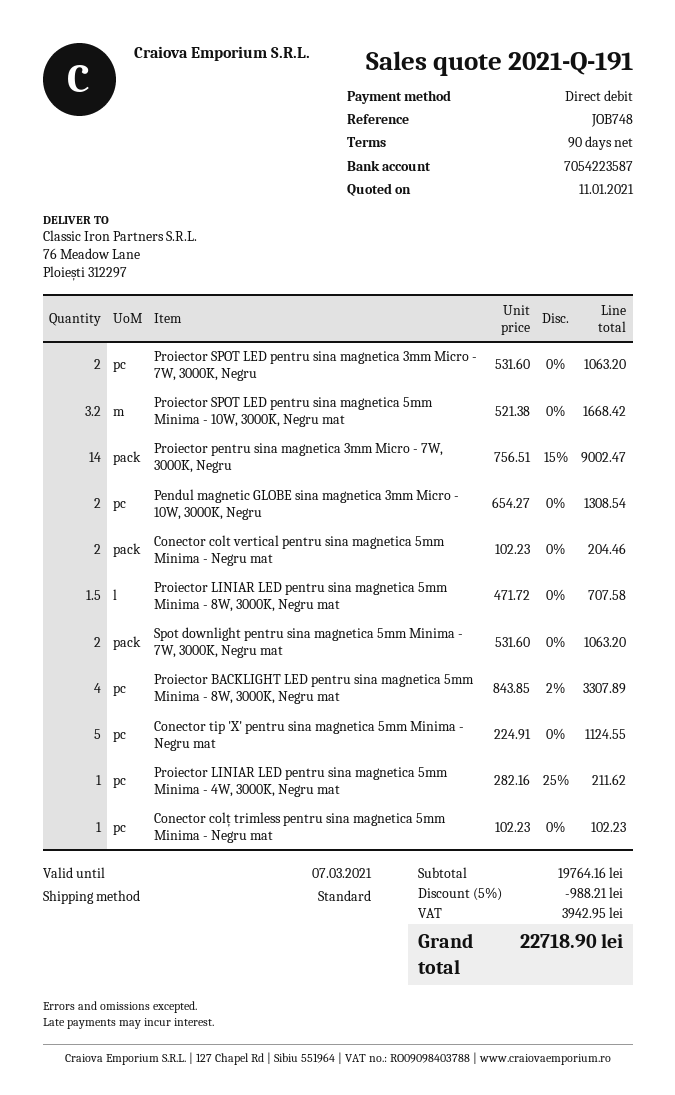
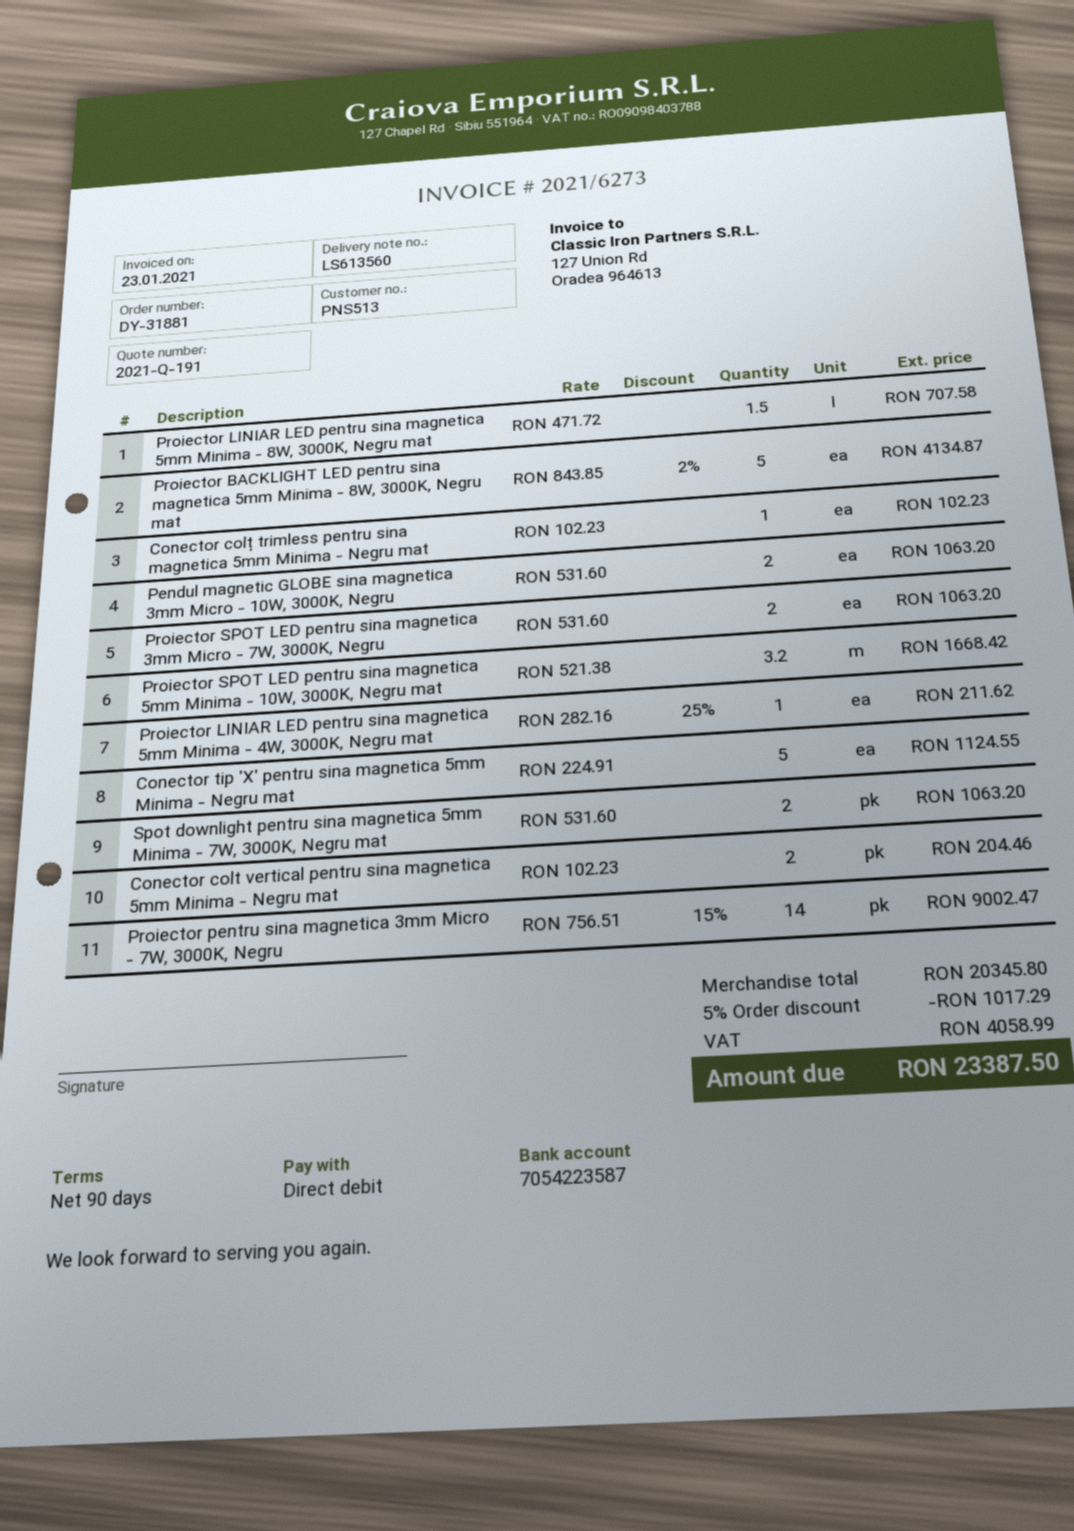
Pendul magnetic GLOBE sina magnetica 3mm Micro - 10W, 3000K, Negru: 2 x 654.27 = 1308.54 -> 2 x 531.60 = 1063.20
Proiector BACKLIGHT LED pentru sina magnetica 5mm Minima - 8W, 3000K, Negru mat: 4 x 843.85 - 2% = 3307.89 -> 5 x 843.85 - 2% = 4134.87
subtotal: 19764.16 -> 20345.80
discount: 5% = 988.21 -> 5% = 1017.29
tax: 3942.95 -> 4058.99
total: 22718.90 -> 23387.50

